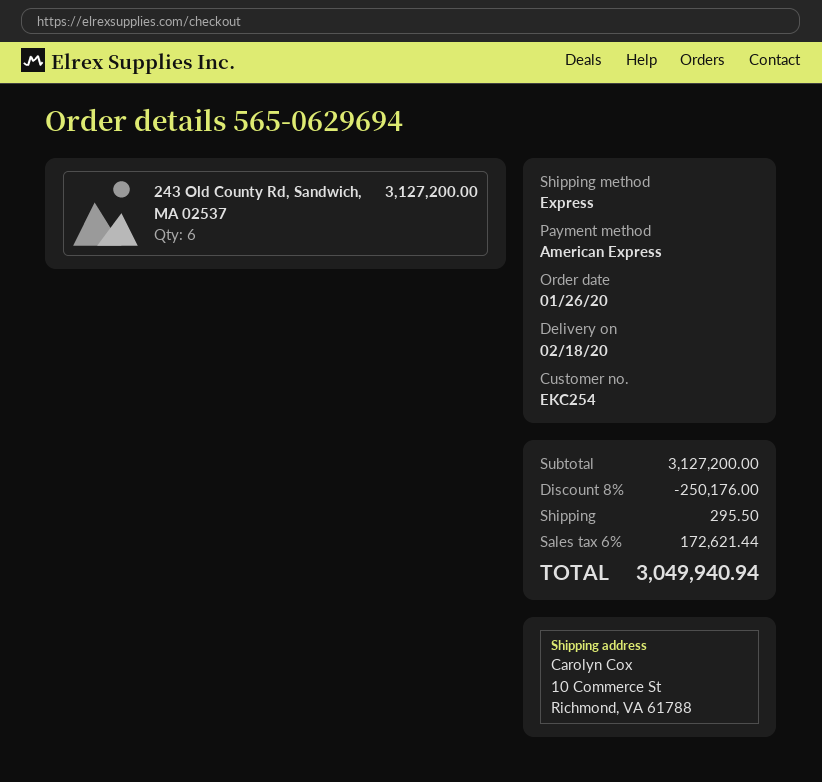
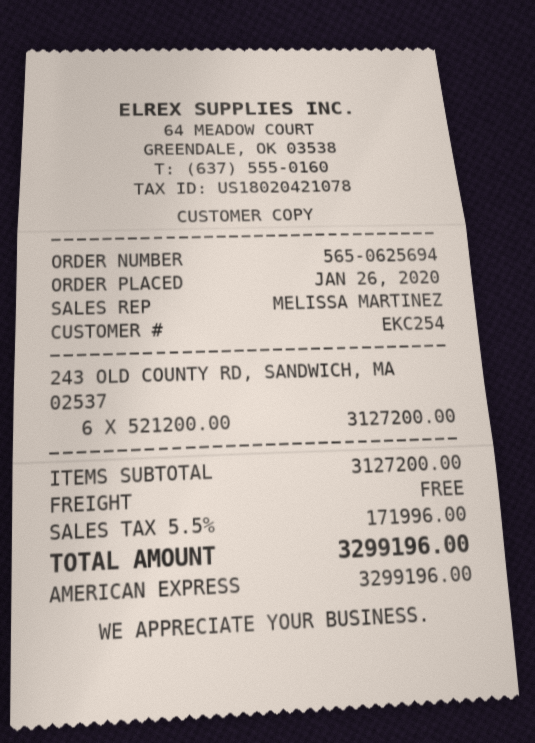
order number: 565-0629694 -> 565-0625694
discount: 8% = 250176.00 -> none
shipping: 295.50 -> 0.00
tax: 6% = 172621.44 -> 5.5% = 171996.00
total: 3049940.94 -> 3299196.00

